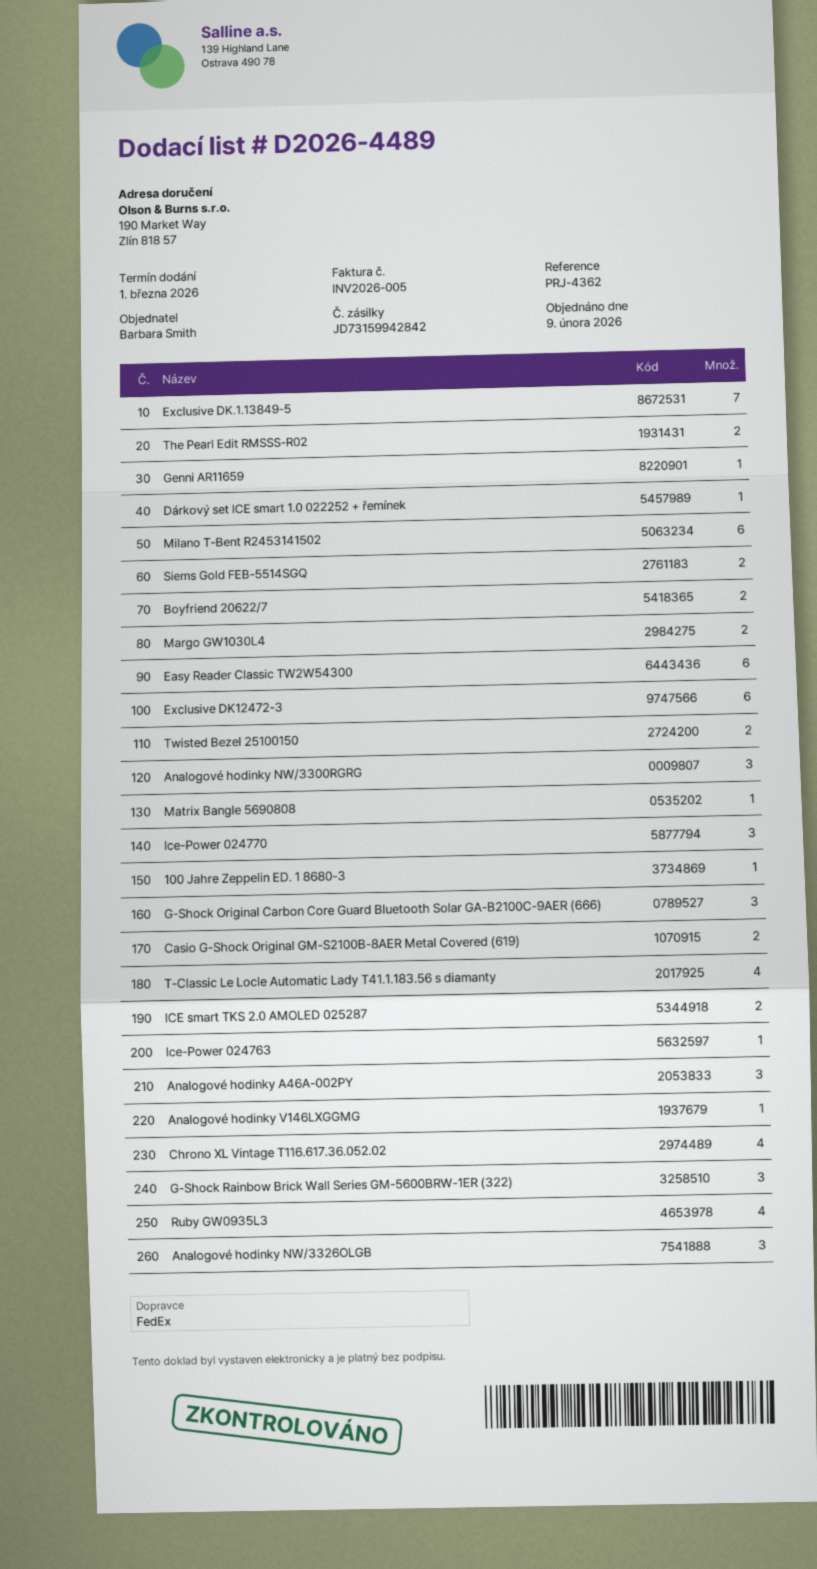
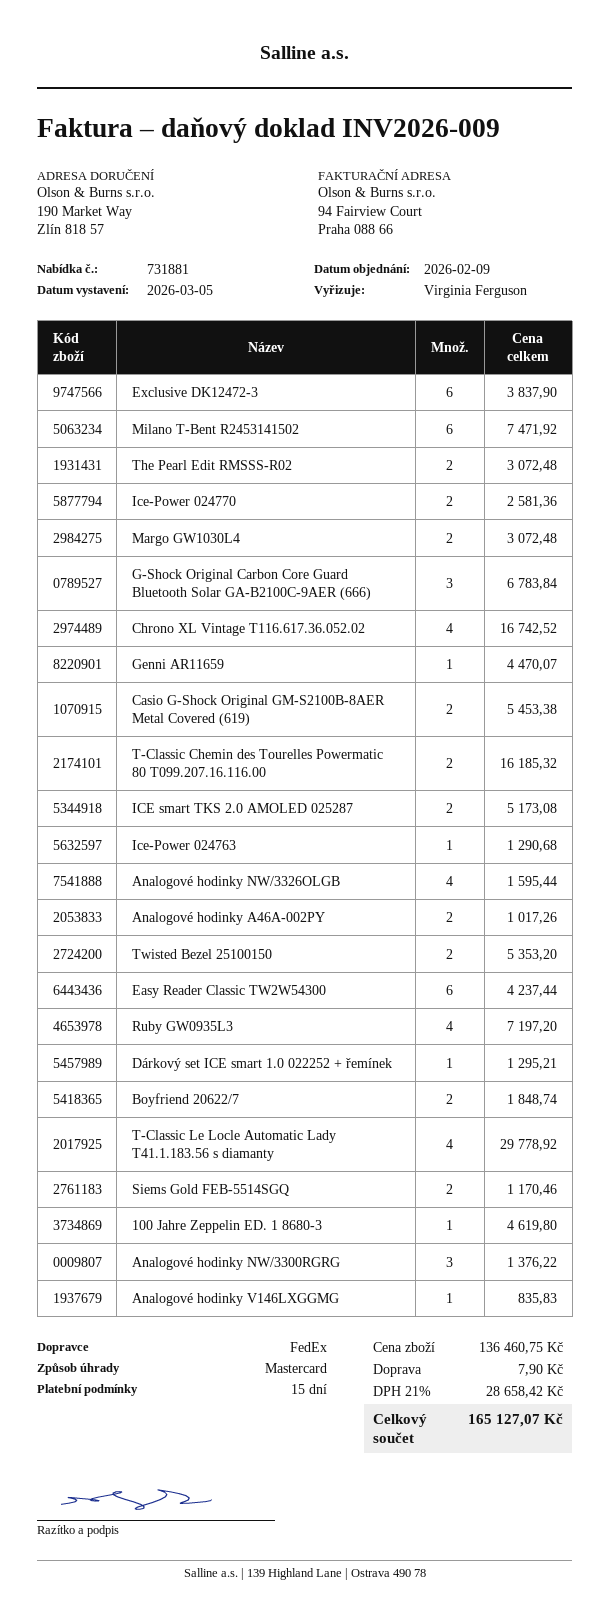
invoice number: INV2026-005 -> INV2026-009
Exclusive DK.1.13849-5: 7 -> none
Matrix Bangle 5690808: 1 -> none
Ice-Power 024770: 3 -> 2
Analogové hodinky A46A-002PY: 3 -> 2
G-Shock Rainbow Brick Wall Series GM-5600BRW-1ER (322): 3 -> none
Analogové hodinky NW/3326OLGB: 3 -> 4
T-Classic Chemin des Tourelles Powermatic 80 T099.207.16.116.00: none -> 2

